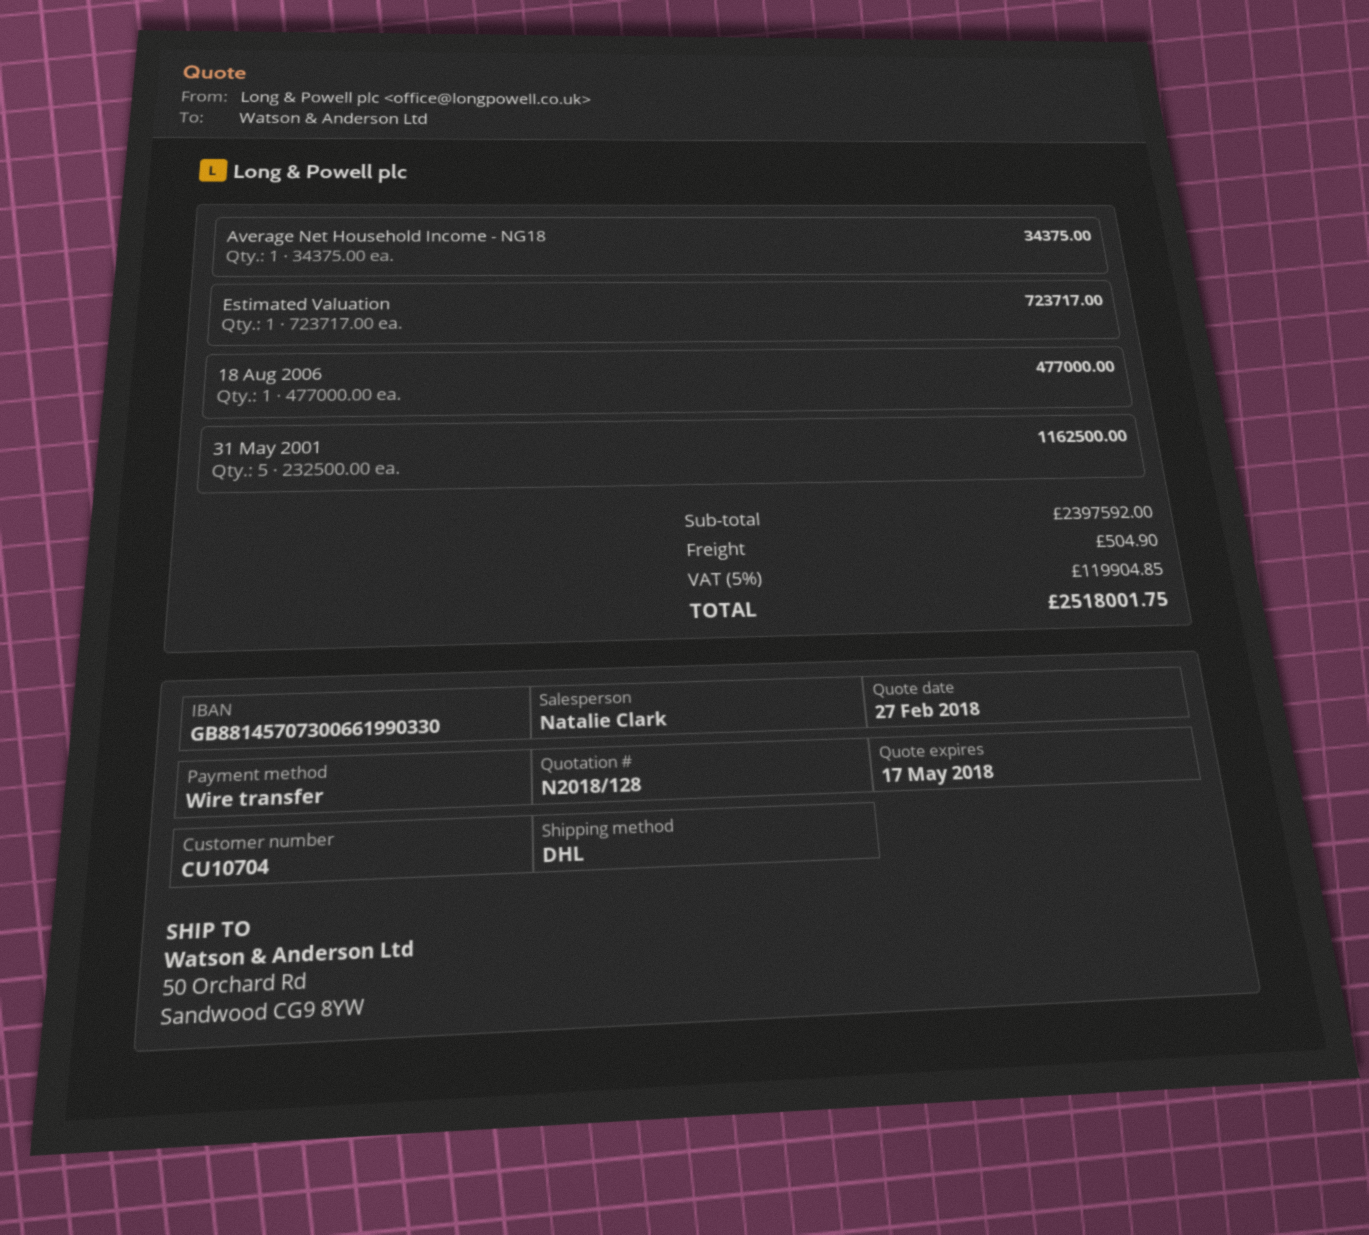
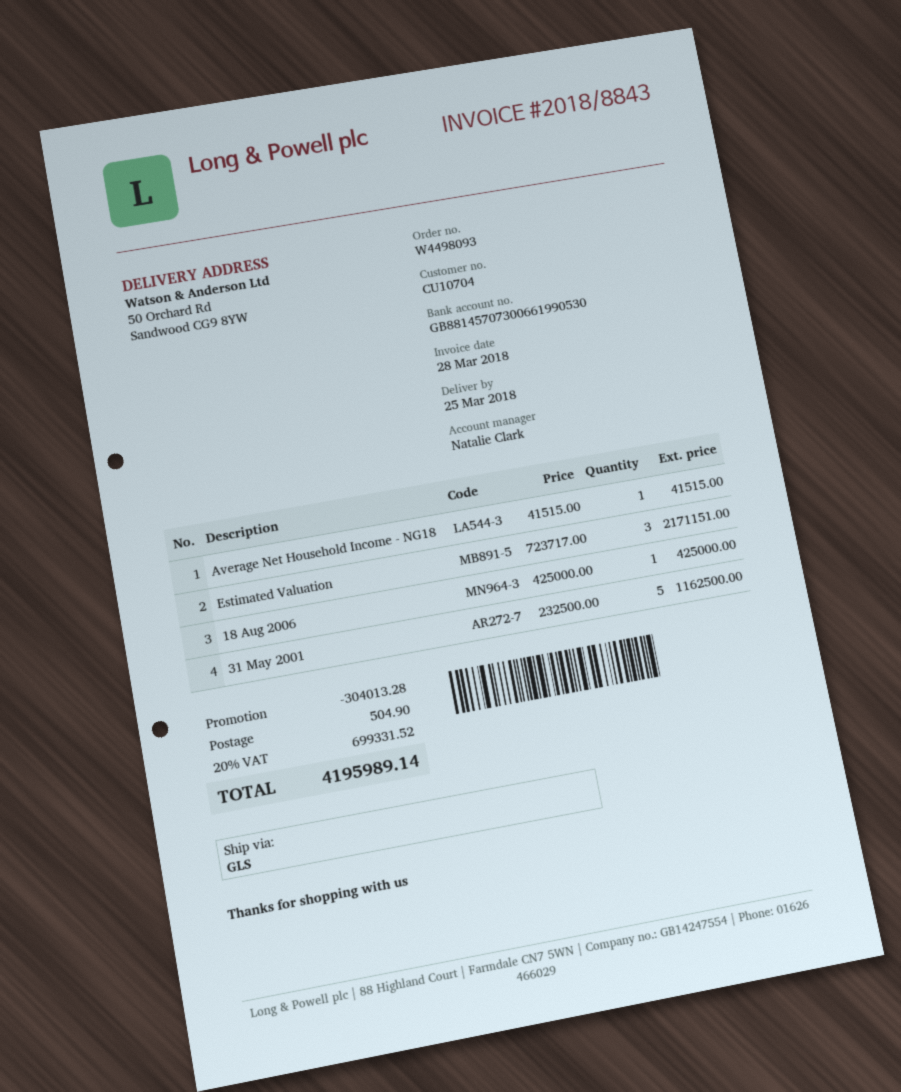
bank account: GB88145707300661990330 -> GB88145707300661990530
shipping method: DHL -> GLS
Average Net Household Income - NG18: 1 x 34375.00 = 34375.00 -> 1 x 41515.00 = 41515.00
Estimated Valuation: 1 x 723717.00 = 723717.00 -> 3 x 723717.00 = 2171151.00
18 Aug 2006: 1 x 477000.00 = 477000.00 -> 1 x 425000.00 = 425000.00
discount: none -> 304013.28
tax: 5% = 119904.85 -> 20% = 699331.52
total: 2518001.75 -> 4195989.14

